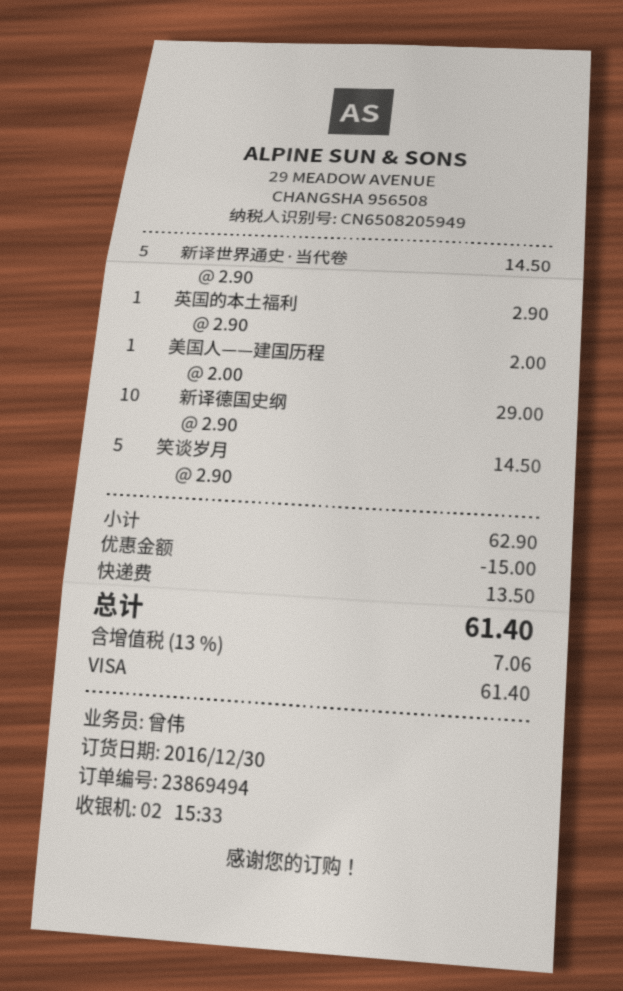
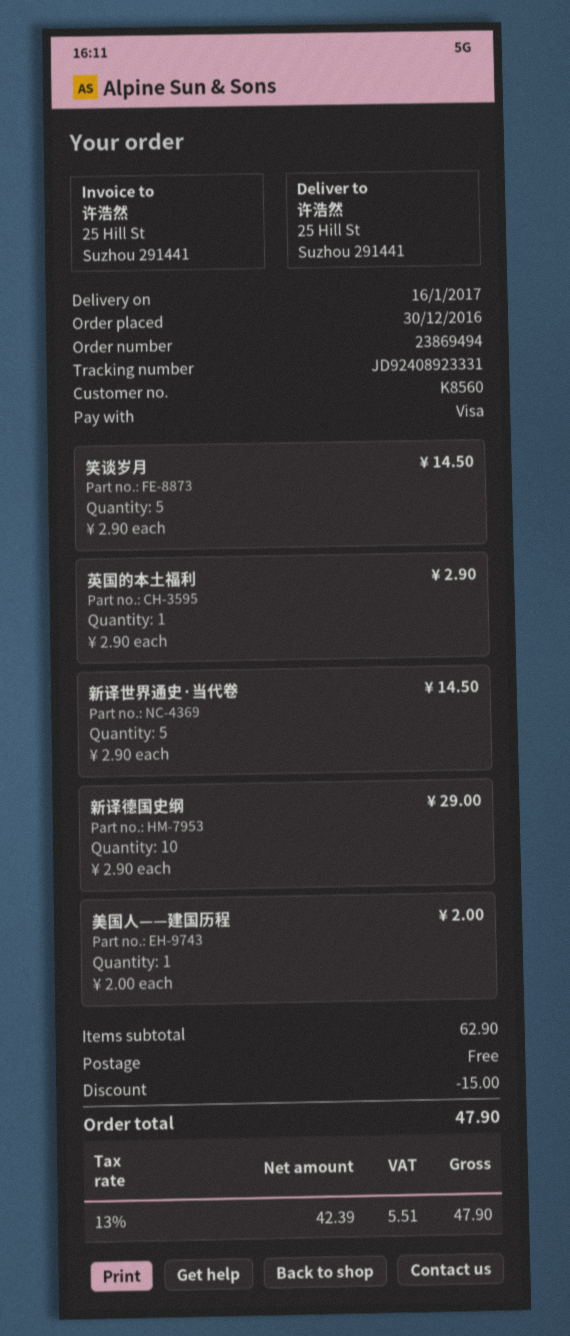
shipping: 13.50 -> 0.00
tax: 13% = 7.06 -> 13% = 5.51
total: 61.40 -> 47.90

